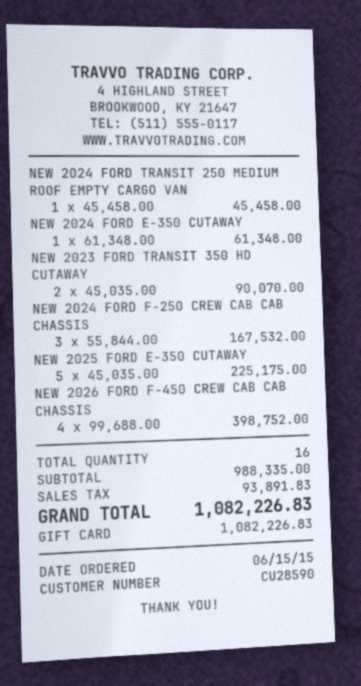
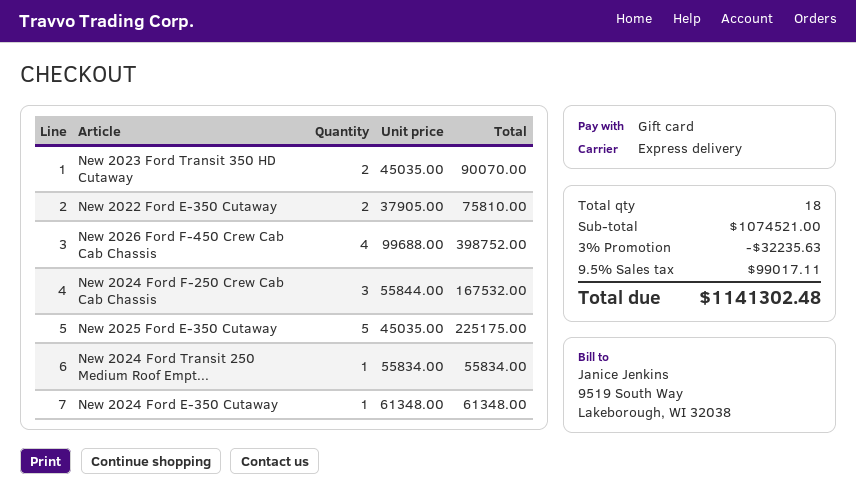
NEW 2024 FORD TRANSIT 250 MEDIUM ROOF EMPTY CARGO VAN: 1 x 45458.00 = 45458.00 -> 1 x 55834.00 = 55834.00
New 2022 Ford E-350 Cutaway: none -> 2 x 37905.00 = 75810.00
total quantity: 16 -> 18
subtotal: 988335.00 -> 1074521.00
discount: none -> 3% = 32235.63
tax: 93891.83 -> 99017.11
total: 1082226.83 -> 1141302.48

